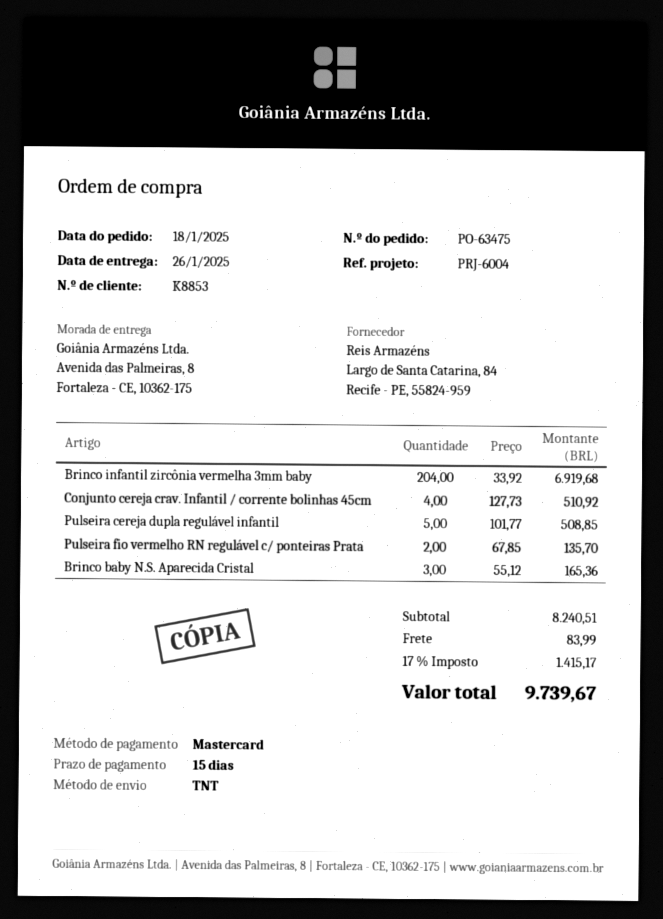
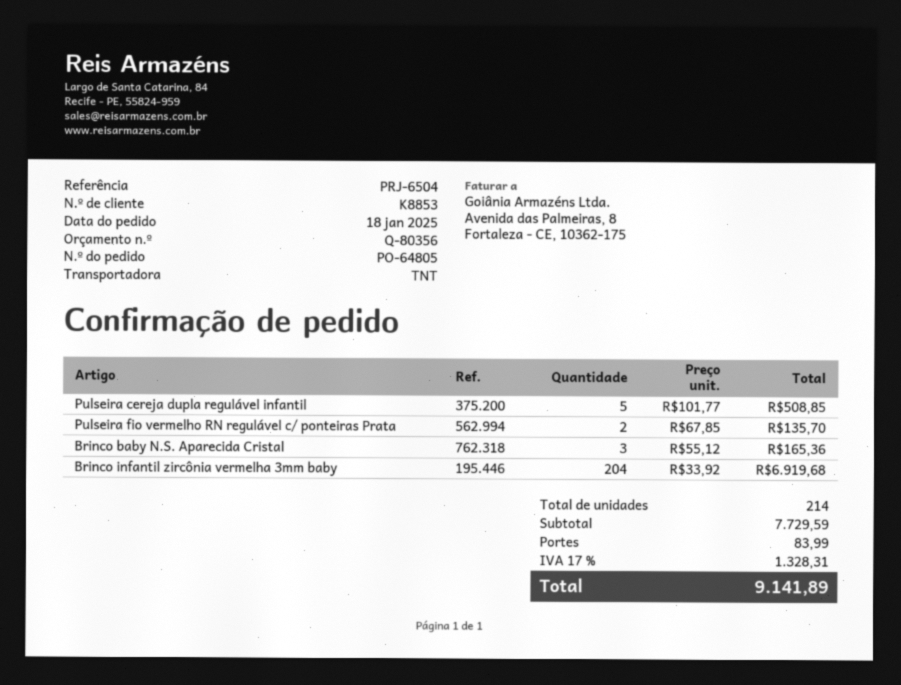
order number: PO-63475 -> PO-64805
reference: PRJ-6004 -> PRJ-6504
Conjunto cereja crav. Infantil / corrente bolinhas 45cm: 4 x 127.73 = 510.92 -> none
subtotal: 8240.51 -> 7729.59
tax: 17% = 1415.17 -> 17% = 1328.31
total: 9739.67 -> 9141.89

